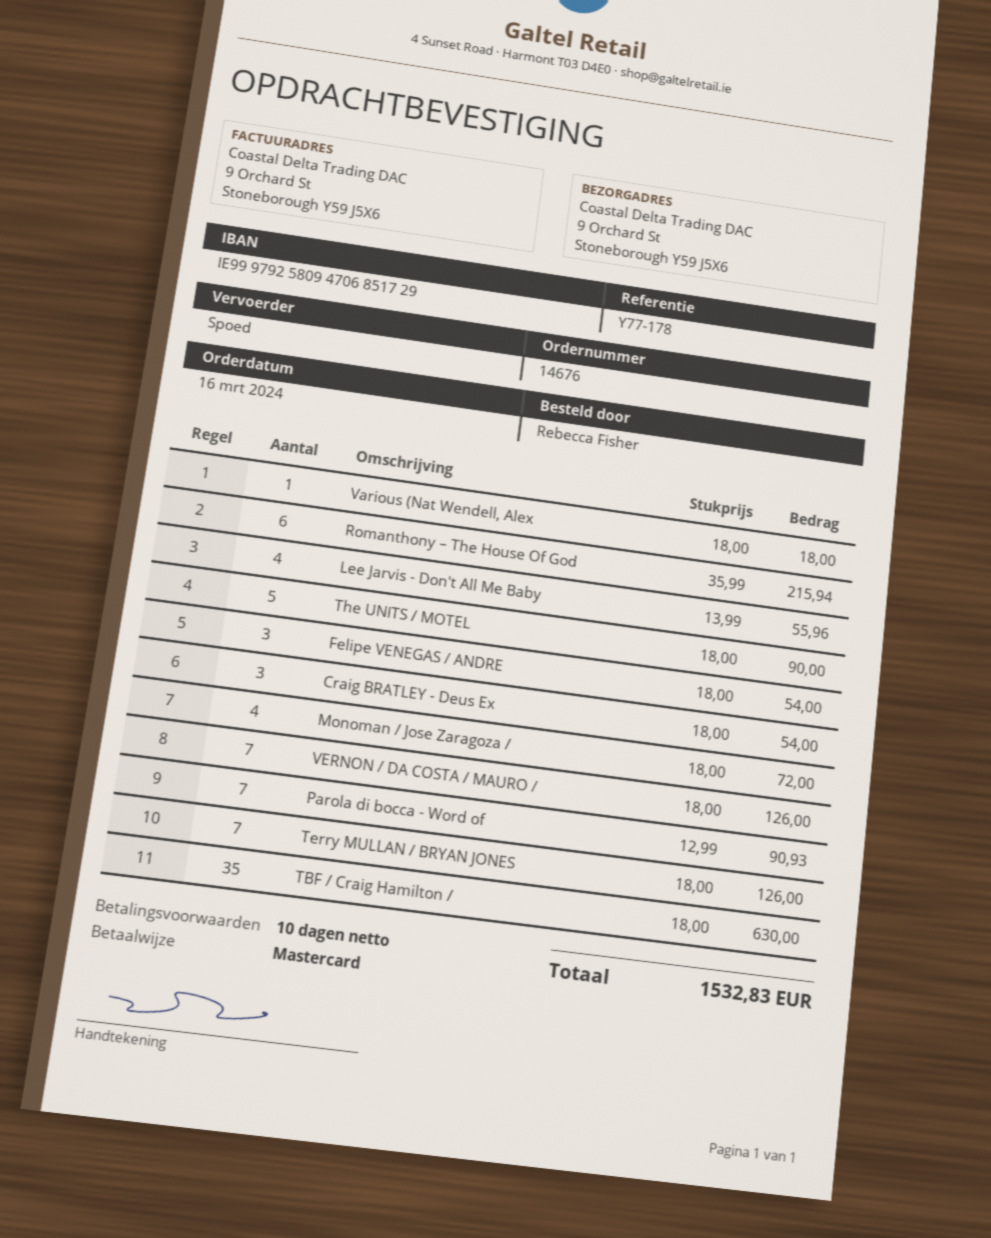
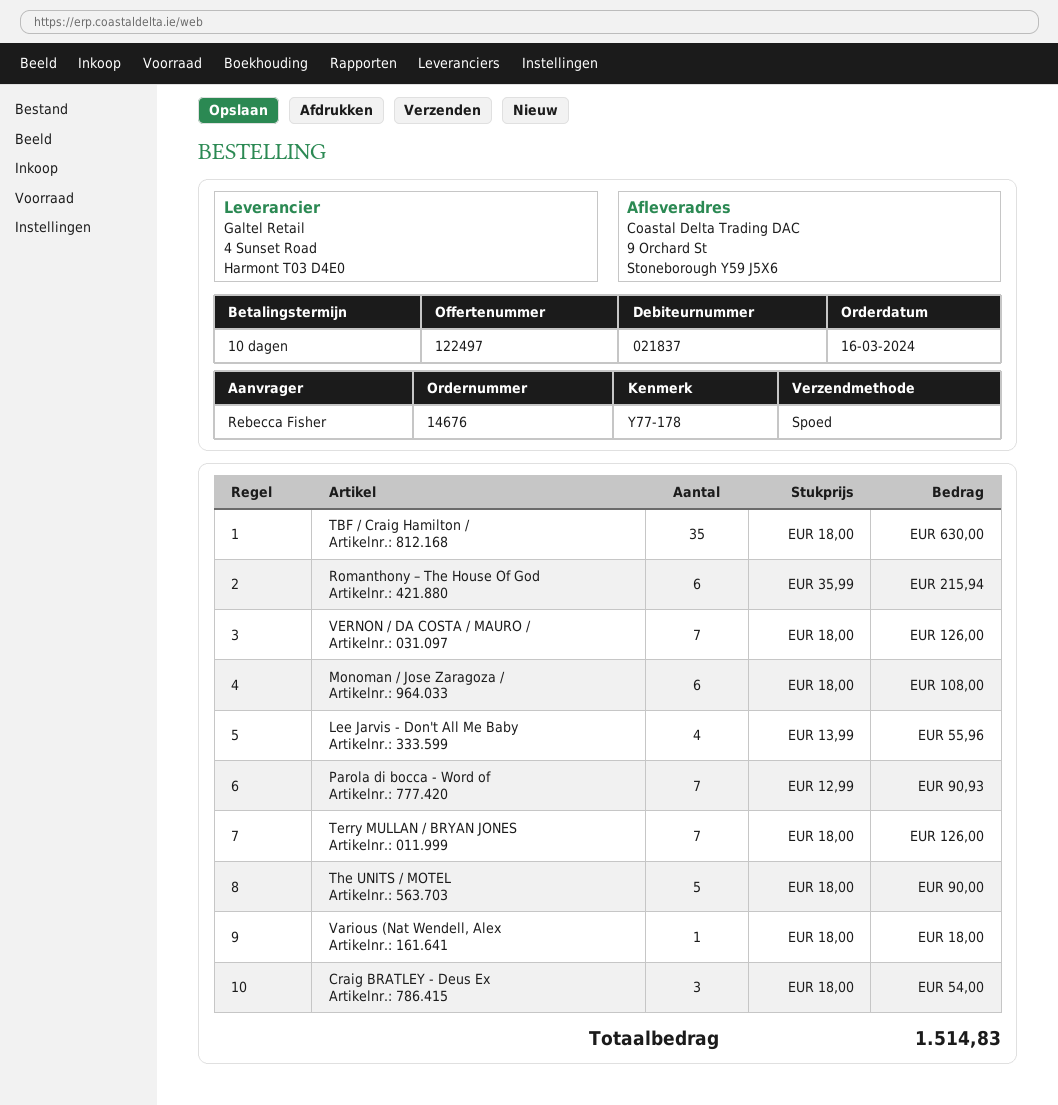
Felipe VENEGAS / ANDRE: 3 x 18.00 = 54.00 -> none
Monoman / Jose Zaragoza /: 4 x 18.00 = 72.00 -> 6 x 18.00 = 108.00
total: 1532.83 -> 1514.83

